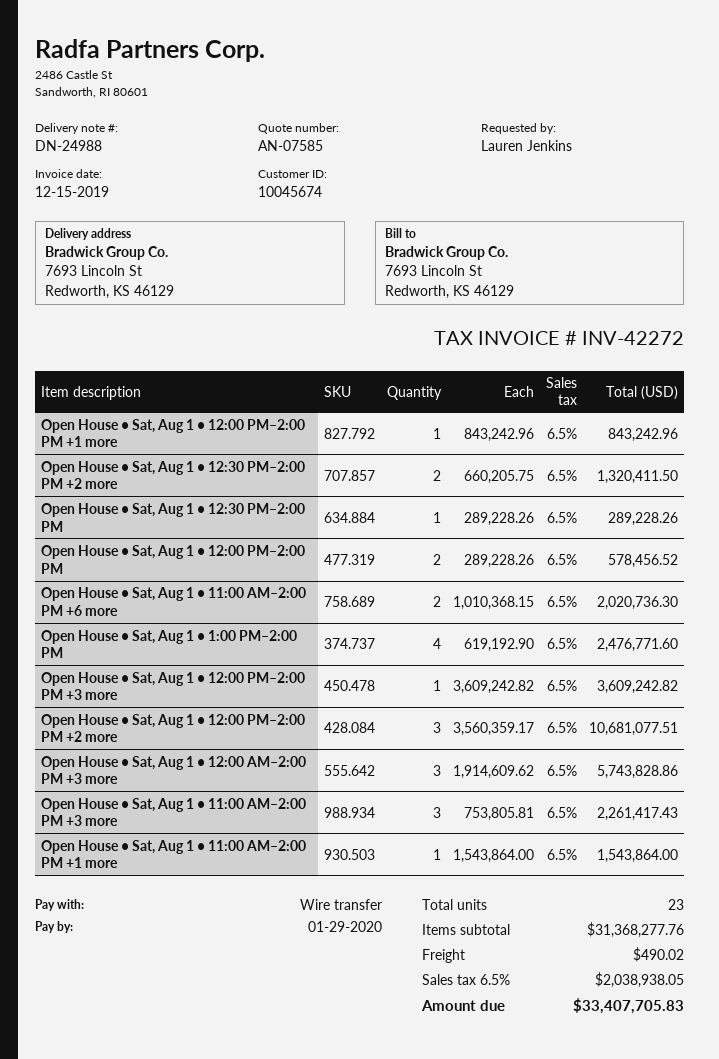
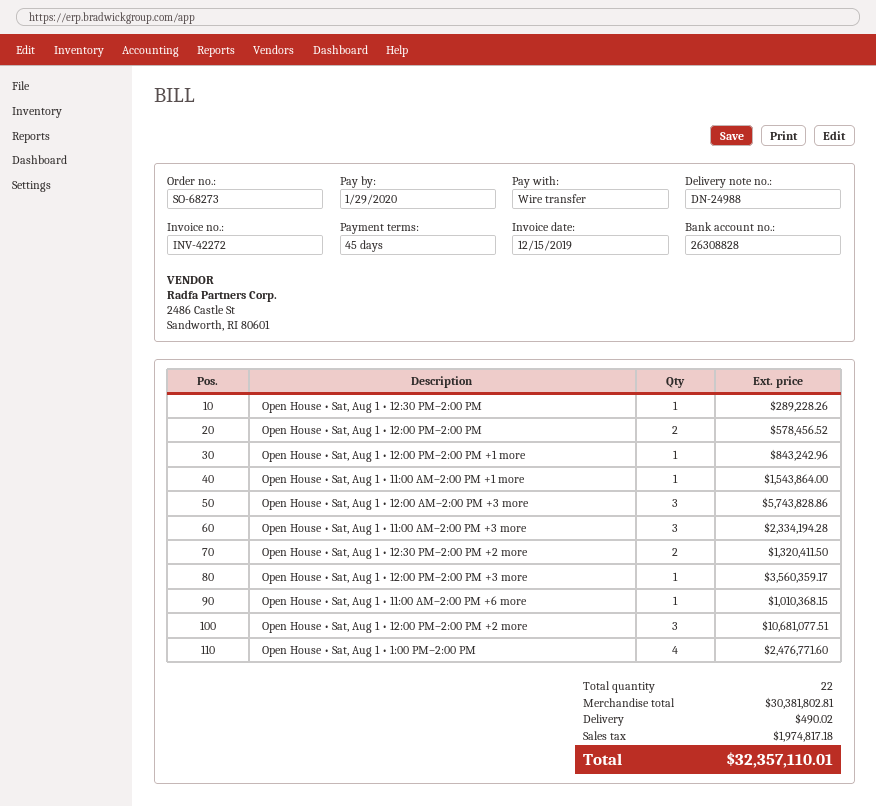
Open House • Sat, Aug 1 • 11:00 AM–2:00 PM +6 more: 2 for 2020736.30 -> 1 for 1010368.15
Open House • Sat, Aug 1 • 12:00 PM–2:00 PM +3 more: 1 for 3609242.82 -> 1 for 3560359.17
Open House • Sat, Aug 1 • 11:00 AM–2:00 PM +3 more: 3 for 2261417.43 -> 3 for 2334194.28
total quantity: 23 -> 22
subtotal: 31368277.76 -> 30381802.81
tax: 2038938.05 -> 1974817.18
total: 33407705.83 -> 32357110.01

